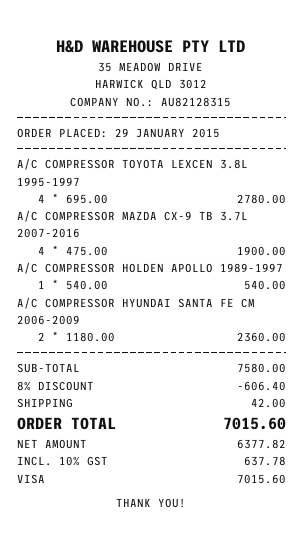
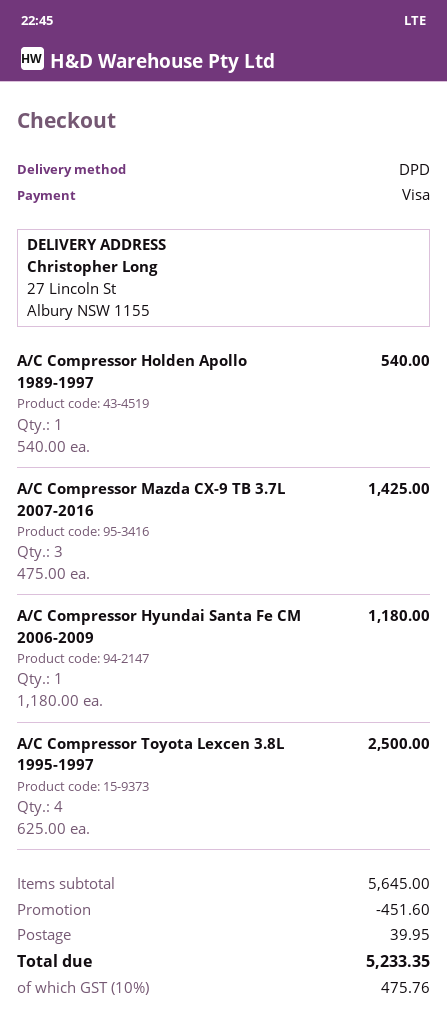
A/C COMPRESSOR TOYOTA LEXCEN 3.8L 1995-1997: 4 x 695.00 = 2780.00 -> 4 x 625.00 = 2500.00
A/C COMPRESSOR MAZDA CX-9 TB 3.7L 2007-2016: 4 x 475.00 = 1900.00 -> 3 x 475.00 = 1425.00
A/C COMPRESSOR HYUNDAI SANTA FE CM 2006-2009: 2 x 1180.00 = 2360.00 -> 1 x 1180.00 = 1180.00
subtotal: 7580.00 -> 5645.00
discount: 606.40 -> 451.60
shipping: 42.00 -> 39.95
tax: 10% = 637.78 -> 10% = 475.76
total: 7015.60 -> 5233.35

